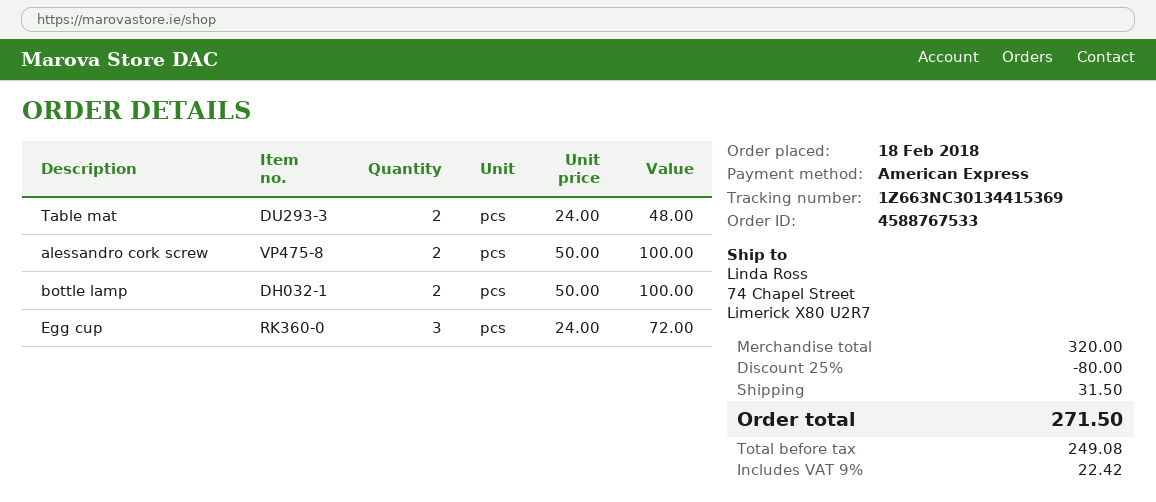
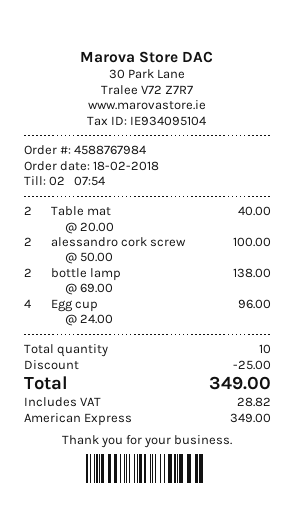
order number: 4588767533 -> 4588767984
Table mat: 2 x 24.00 = 48.00 -> 2 x 20.00 = 40.00
bottle lamp: 2 x 50.00 = 100.00 -> 2 x 69.00 = 138.00
Egg cup: 3 x 24.00 = 72.00 -> 4 x 24.00 = 96.00
discount: 80.00 -> 25.00
shipping: 31.50 -> none
tax: 22.42 -> 28.82
total: 271.50 -> 349.00

